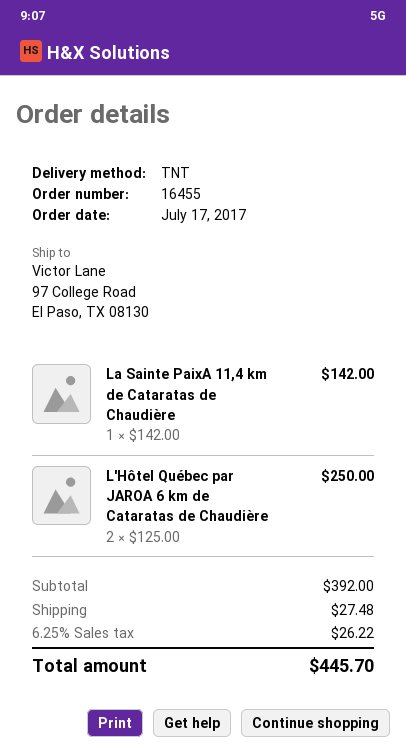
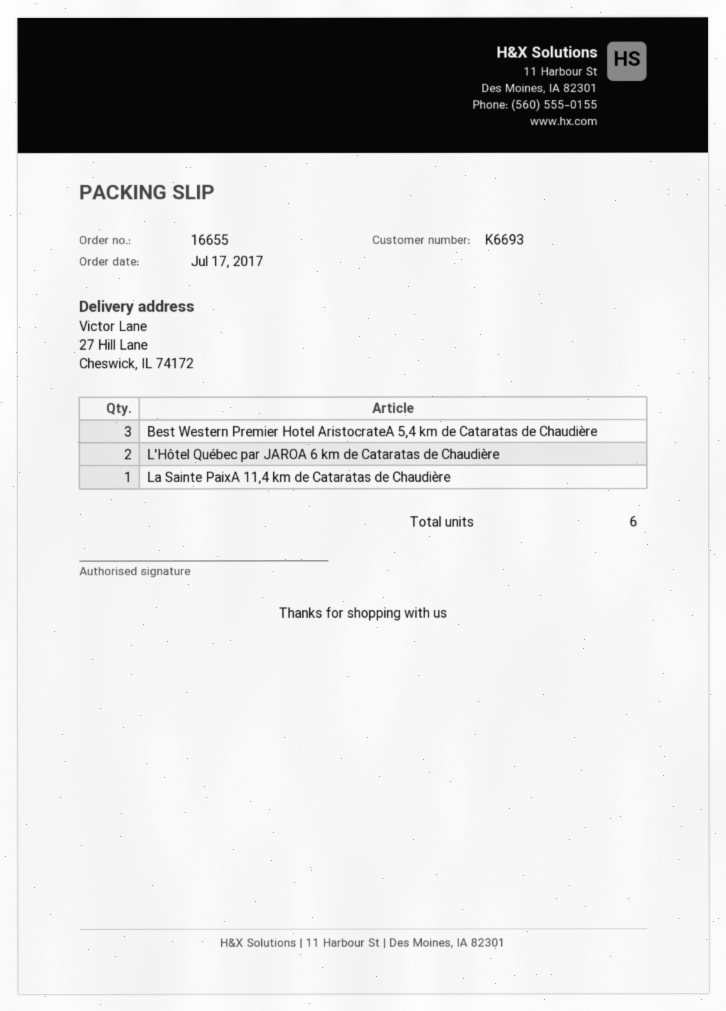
order number: 16455 -> 16655
ship to: 97 College Road, El Paso, TX 08130 -> 27 Hill Lane, Cheswick, IL 74172
Best Western Premier Hotel AristocrateA 5,4 km de Cataratas de Chaudière: none -> 3

